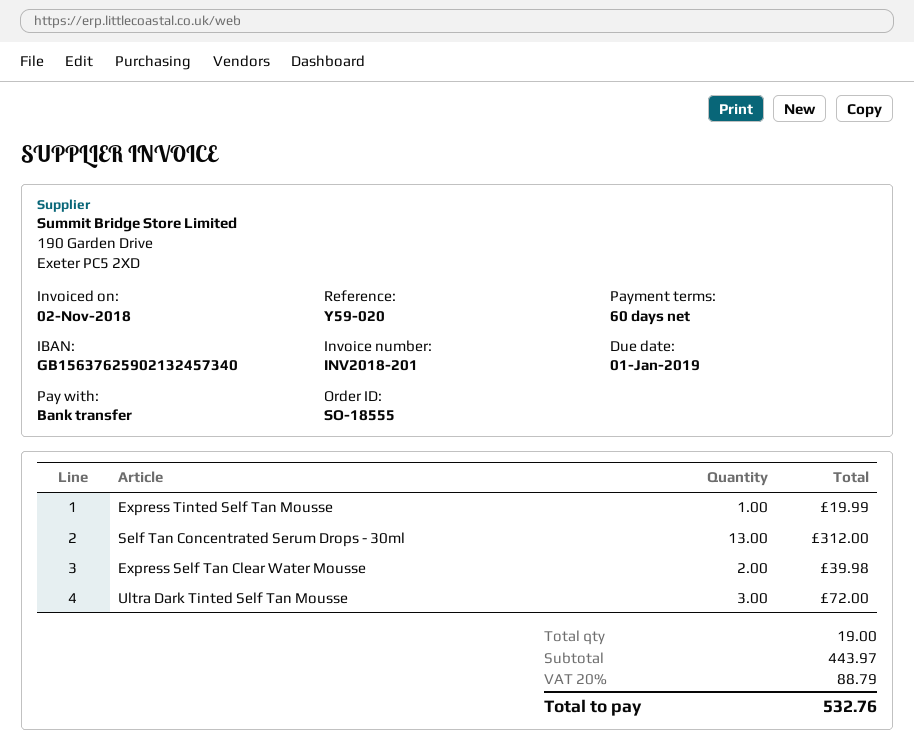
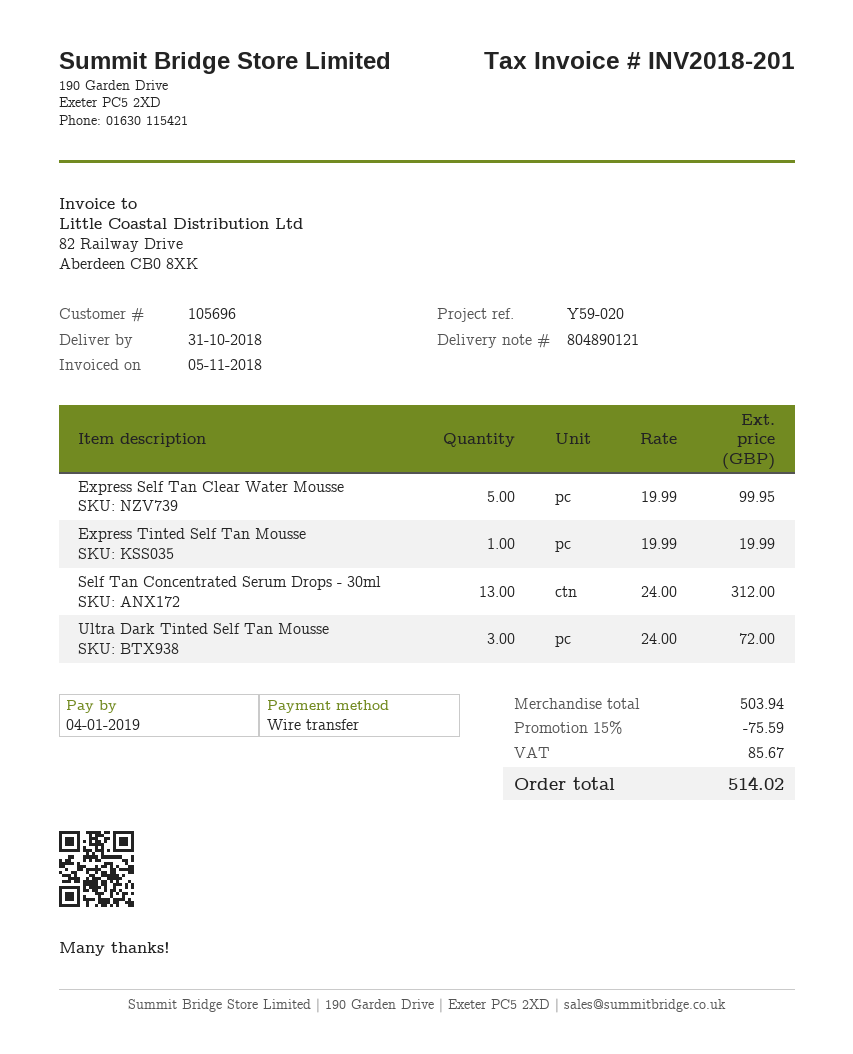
invoice date: 2018-11-02 -> 2018-11-05
due date: 2019-01-01 -> 2019-01-04
Express Self Tan Clear Water Mousse: 2 for 39.98 -> 5 for 99.95
subtotal: 443.97 -> 503.94
discount: none -> 15% = 75.59
tax: 88.79 -> 85.67
total: 532.76 -> 514.02

